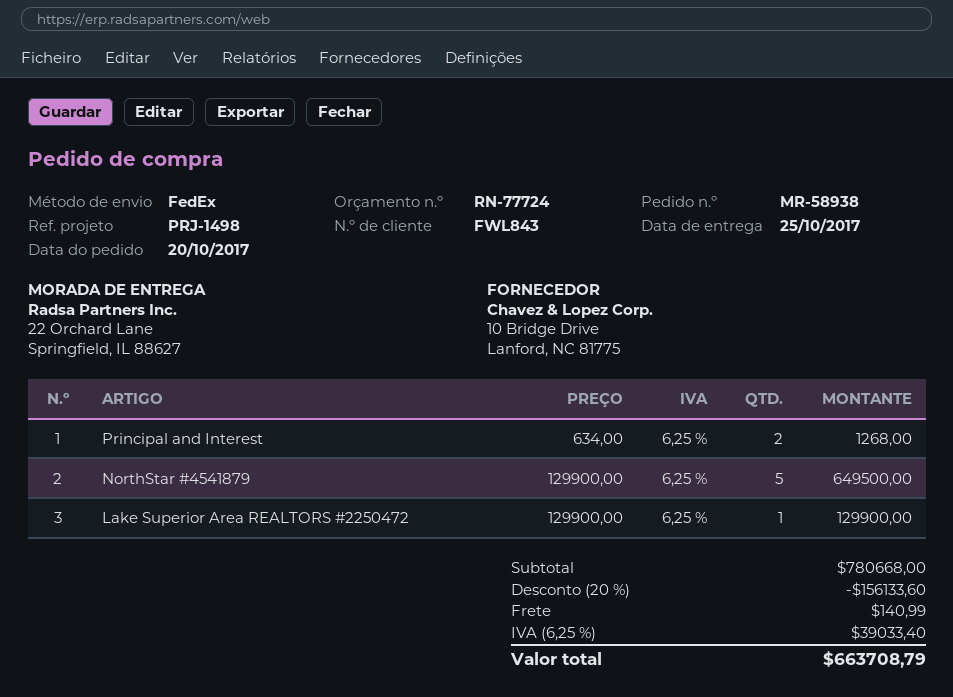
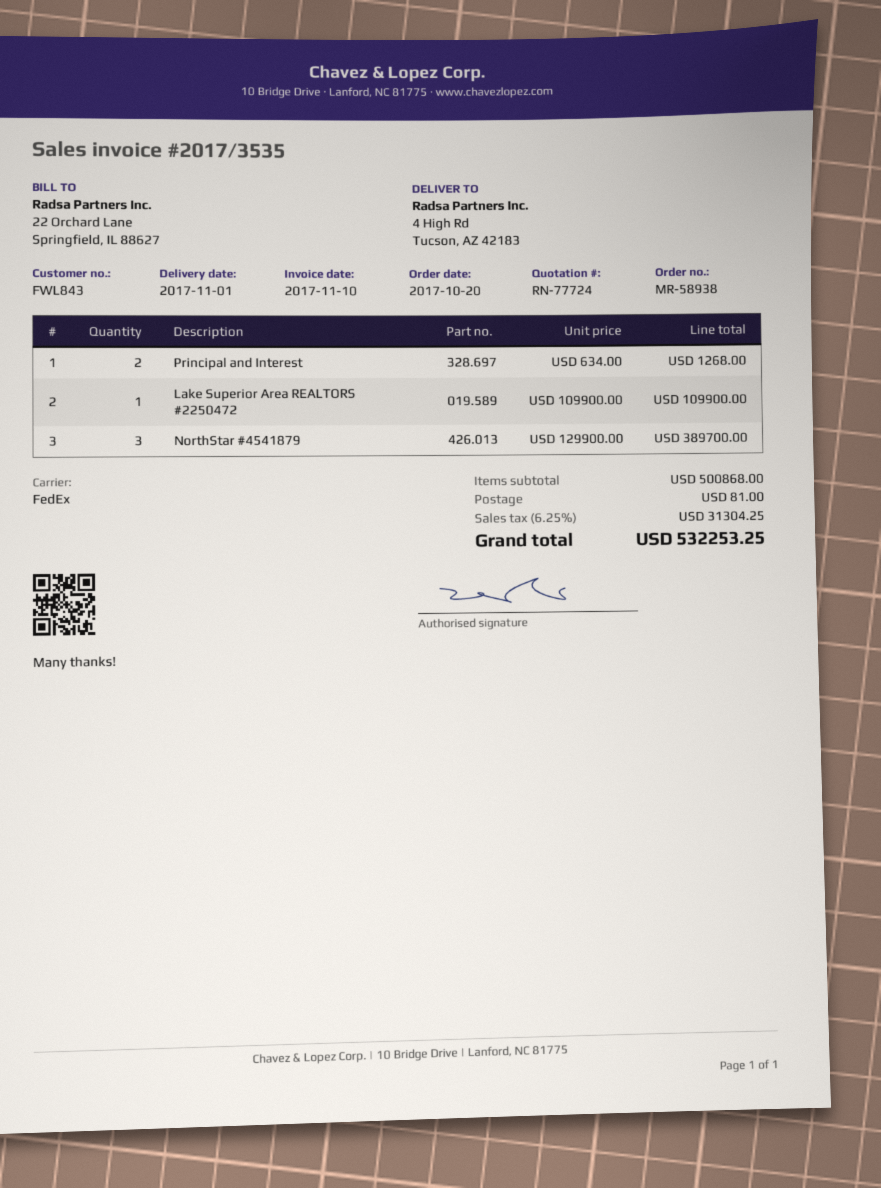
delivery date: 2017-10-25 -> 2017-11-01
ship to: 22 Orchard Lane, Springfield, IL 88627 -> 4 High Rd, Tucson, AZ 42183
NorthStar #4541879: 5 x 129900.00 = 649500.00 -> 3 x 129900.00 = 389700.00
Lake Superior Area REALTORS #2250472: 1 x 129900.00 = 129900.00 -> 1 x 109900.00 = 109900.00
subtotal: 780668.00 -> 500868.00
discount: 20% = 156133.60 -> none
shipping: 140.99 -> 81.00
tax: 6.25% = 39033.40 -> 6.25% = 31304.25
total: 663708.79 -> 532253.25

